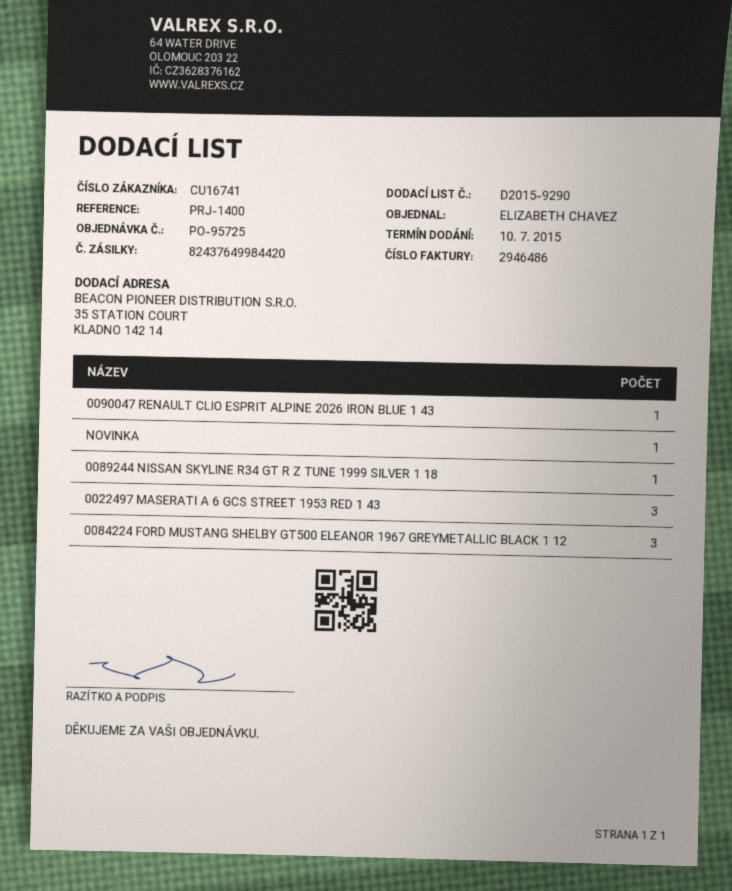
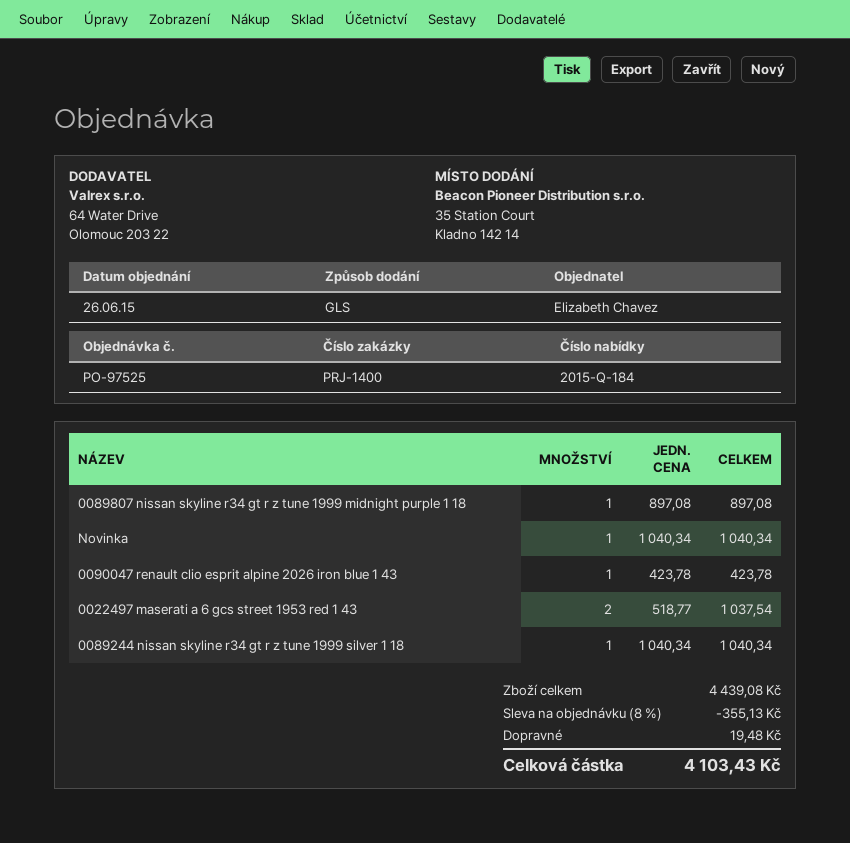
order number: PO-95725 -> PO-97525
0022497 MASERATI A 6 GCS STREET 1953 RED 1 43: 3 -> 2
0084224 FORD MUSTANG SHELBY GT500 ELEANOR 1967 GREYMETALLIC BLACK 1 12: 3 -> none
0089807 nissan skyline r34 gt r z tune 1999 midnight purple 1 18: none -> 1

